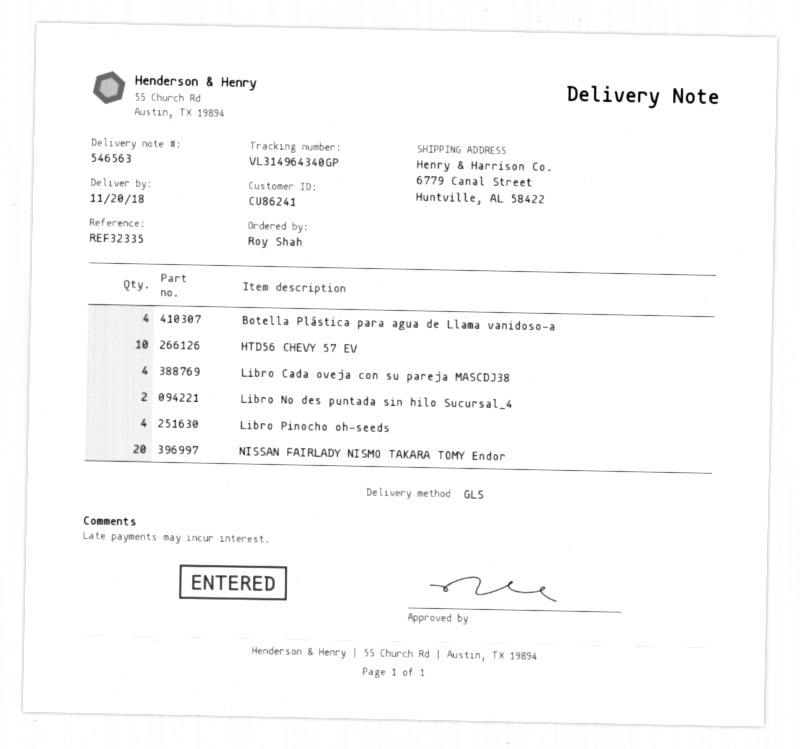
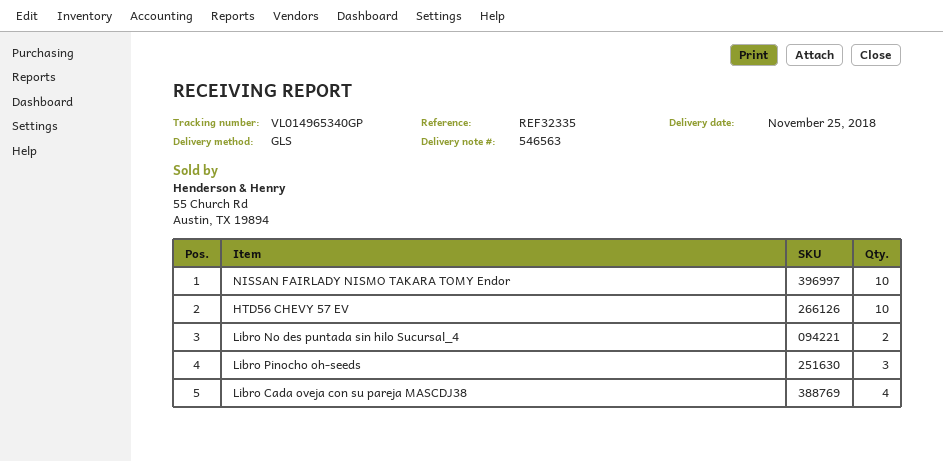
delivery date: 2018-11-20 -> 2018-11-25
tracking number: VL314964340GP -> VL014965340GP
Botella Plástica para agua de Llama vanidoso-a: 4 -> none
Libro Pinocho oh-seeds: 4 -> 3
NISSAN FAIRLADY NISMO TAKARA TOMY Endor: 20 -> 10

